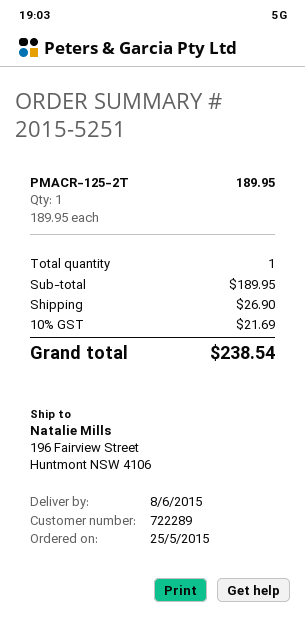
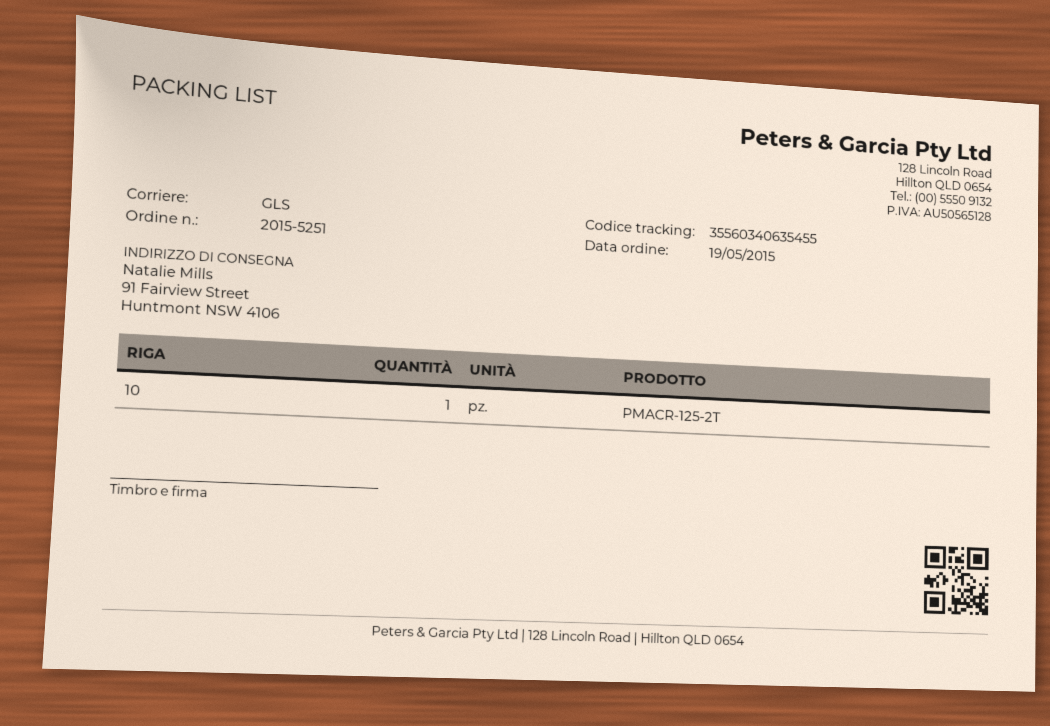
order date: 2015-05-25 -> 2015-05-19
ship to: 196 Fairview Street, Huntmont NSW 4106 -> 91 Fairview Street, Huntmont NSW 4106

